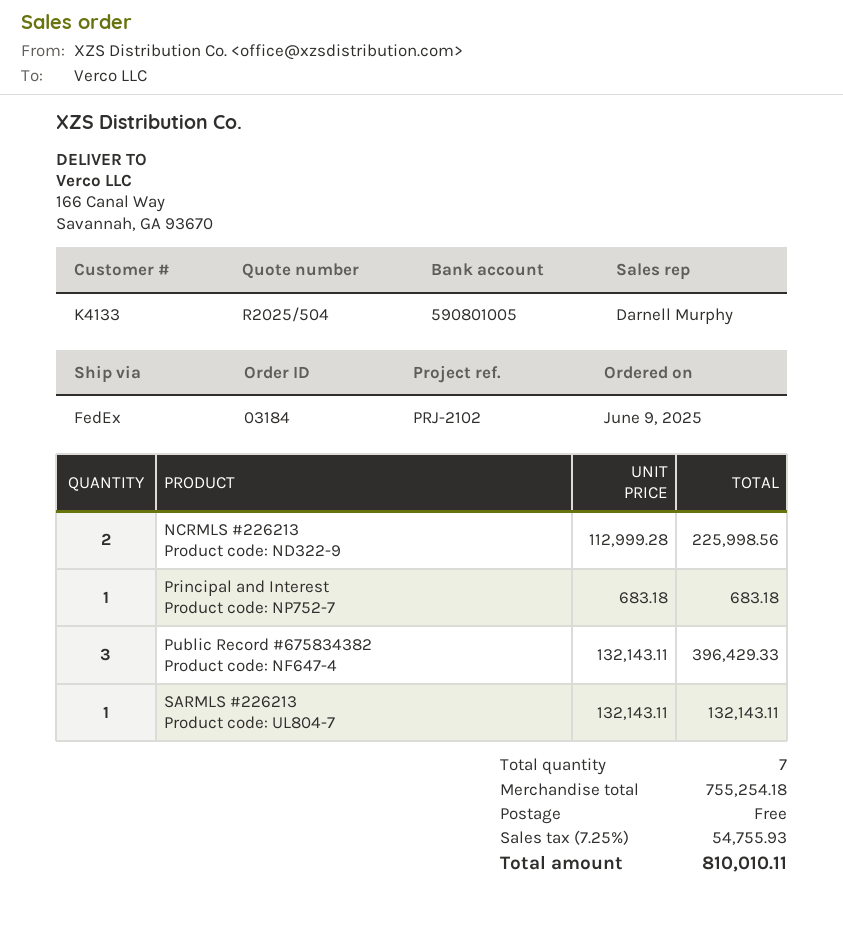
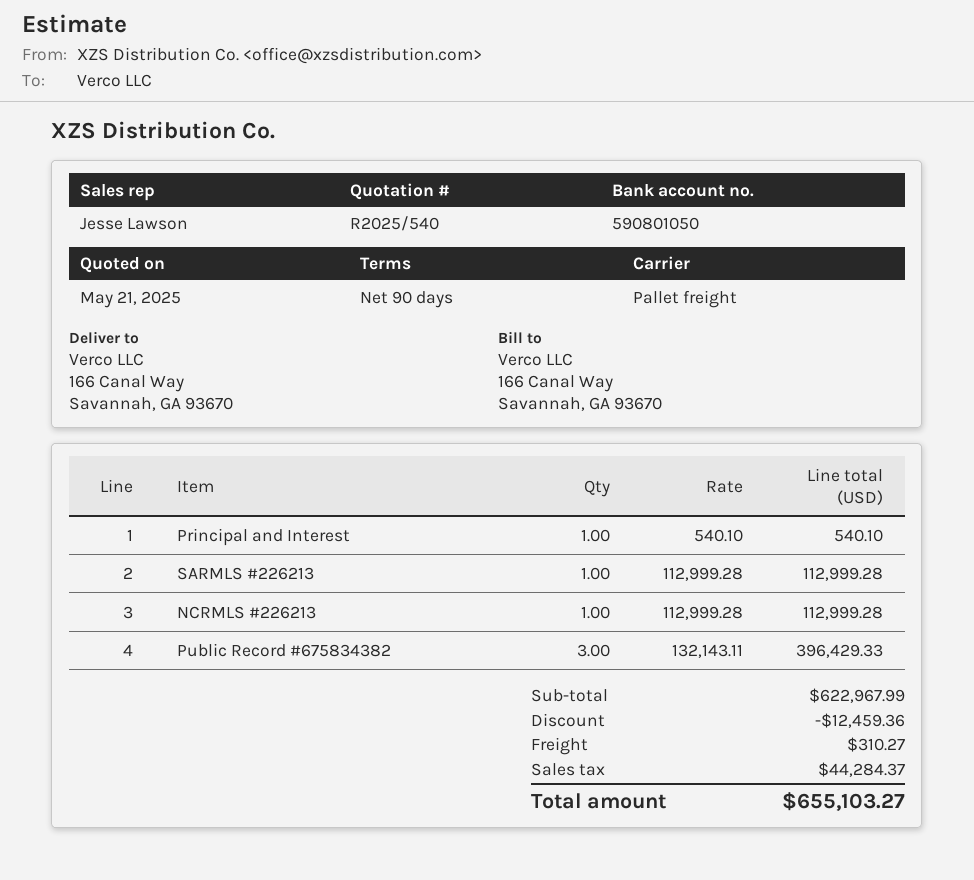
quote number: R2025/504 -> R2025/540
sales rep: Darnell Murphy -> Jesse Lawson
bank account: 590801005 -> 590801050
shipping method: FedEx -> pallet freight
NCRMLS #226213: 2 x 112999.28 = 225998.56 -> 1 x 112999.28 = 112999.28
Principal and Interest: 1 x 683.18 = 683.18 -> 1 x 540.10 = 540.10
SARMLS #226213: 1 x 132143.11 = 132143.11 -> 1 x 112999.28 = 112999.28
subtotal: 755254.18 -> 622967.99
discount: none -> 12459.36
shipping: 0.00 -> 310.27
tax: 54755.93 -> 44284.37
total: 810010.11 -> 655103.27

